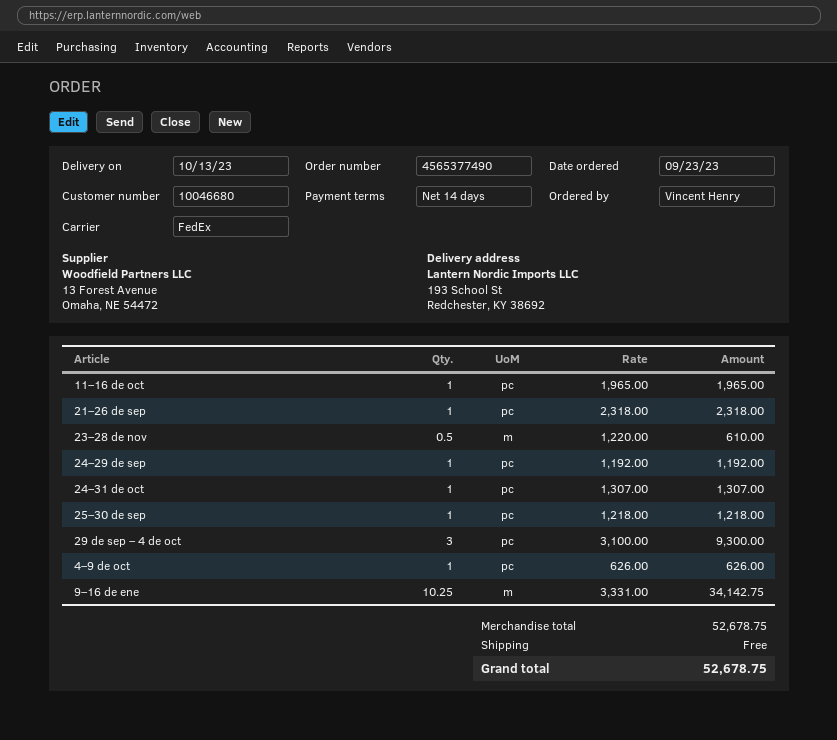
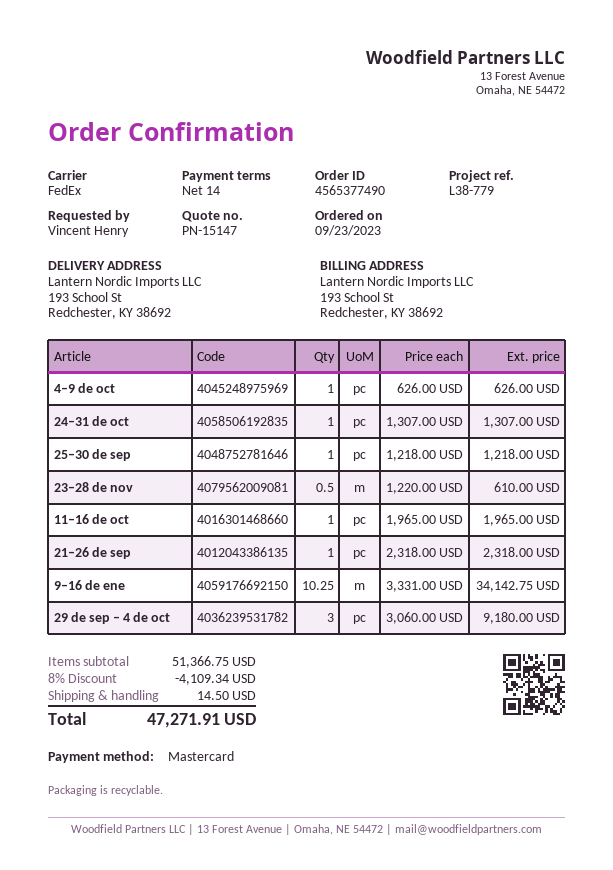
24–29 de sep: 1 x 1192.00 = 1192.00 -> none
29 de sep – 4 de oct: 3 x 3100.00 = 9300.00 -> 3 x 3060.00 = 9180.00
subtotal: 52678.75 -> 51366.75
discount: none -> 8% = 4109.34
shipping: 0.00 -> 14.50
total: 52678.75 -> 47271.91

